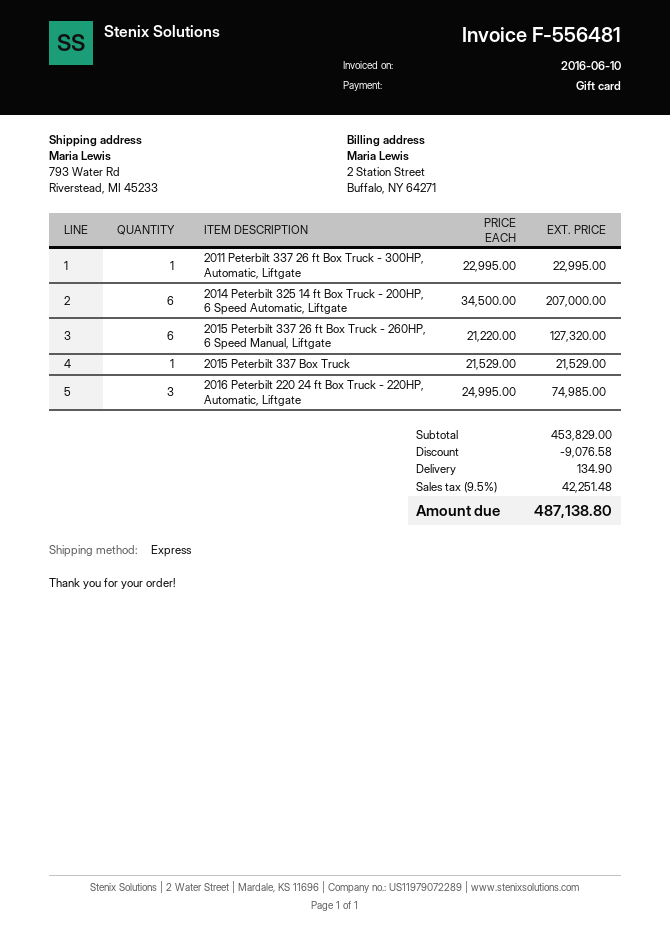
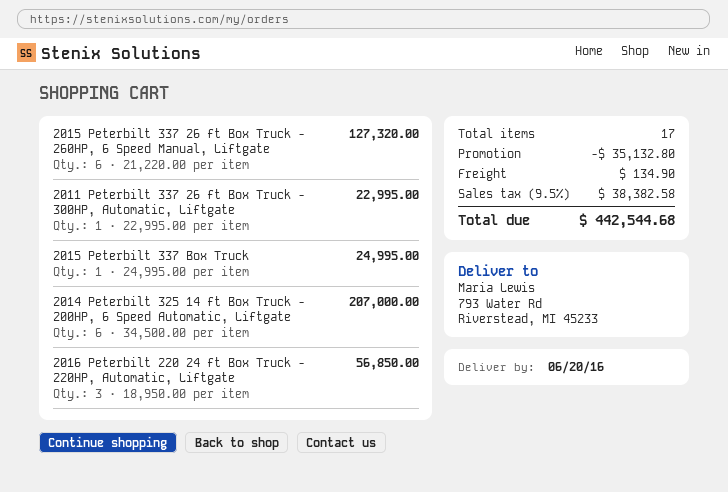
2015 Peterbilt 337 Box Truck: 1 x 21529.00 = 21529.00 -> 1 x 24995.00 = 24995.00
2016 Peterbilt 220 24 ft Box Truck - 220HP, Automatic, Liftgate: 3 x 24995.00 = 74985.00 -> 3 x 18950.00 = 56850.00
discount: 9076.58 -> 35132.80
tax: 9.5% = 42251.48 -> 9.5% = 38382.58
total: 487138.80 -> 442544.68

